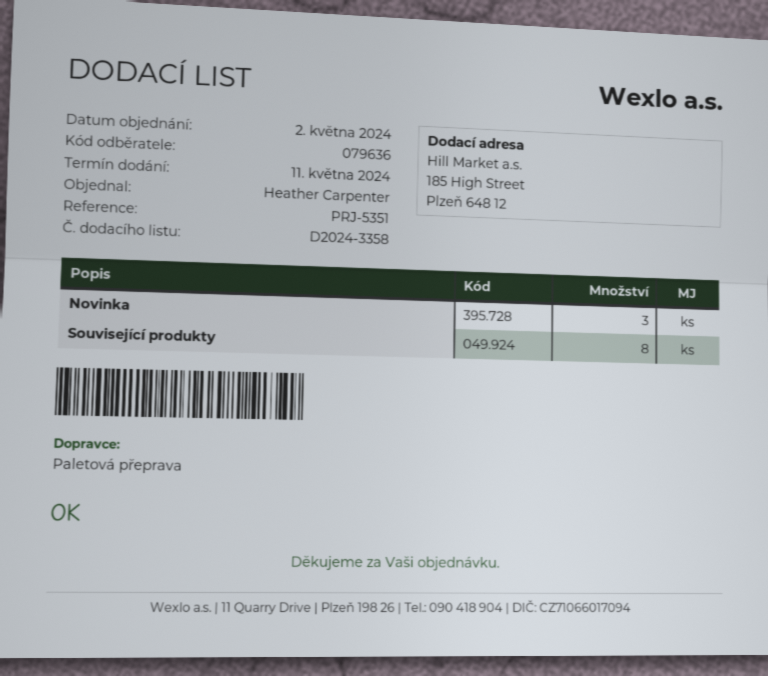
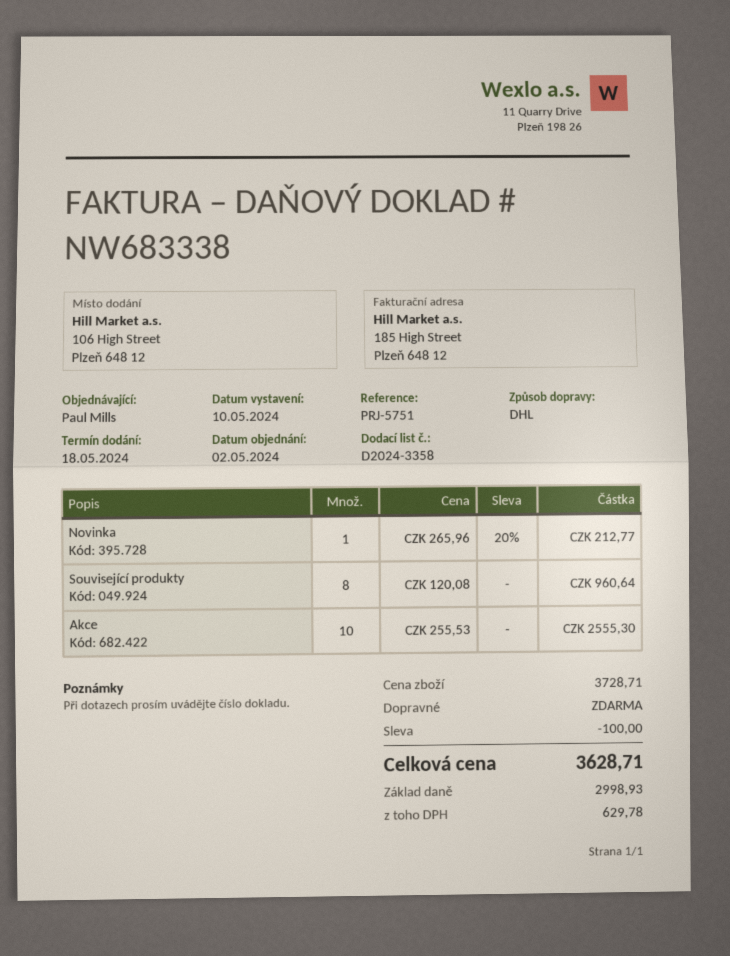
delivery date: 2024-05-11 -> 2024-05-18
reference: PRJ-5351 -> PRJ-5751
ordered by: Heather Carpenter -> Paul Mills
shipping method: pallet freight -> DHL
ship to: 185 High Street, Plzeň 648 12 -> 106 High Street, Plzeň 648 12
Novinka: 3 -> 1
Akce: none -> 10

